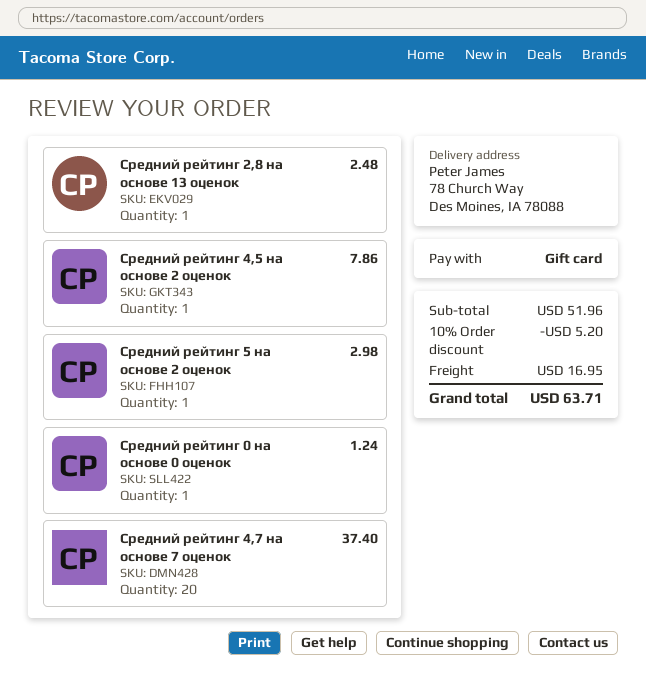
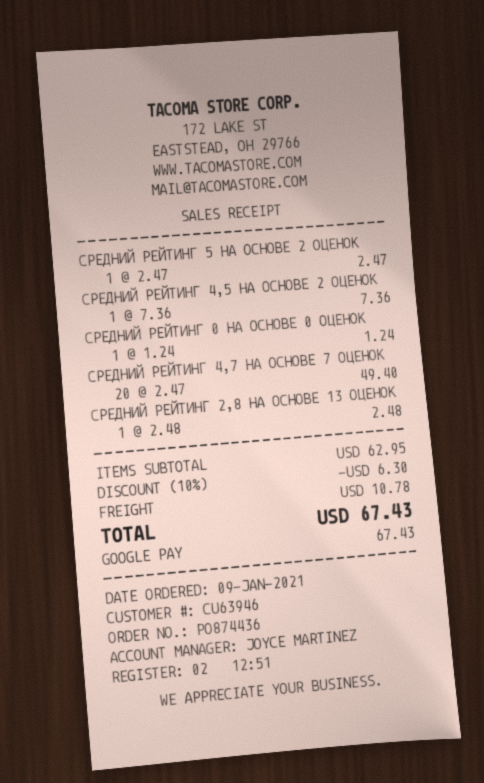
payment method: gift card -> Google Pay
Средний рейтинг 4,5 на основе 2 оценок: 1 for 7.86 -> 1 for 7.36
Средний рейтинг 5 на основе 2 оценок: 1 for 2.98 -> 1 for 2.47
Средний рейтинг 4,7 на основе 7 оценок: 20 for 37.40 -> 20 for 49.40
subtotal: 51.96 -> 62.95
discount: 10% = 5.20 -> 10% = 6.30
shipping: 16.95 -> 10.78
total: 63.71 -> 67.43

